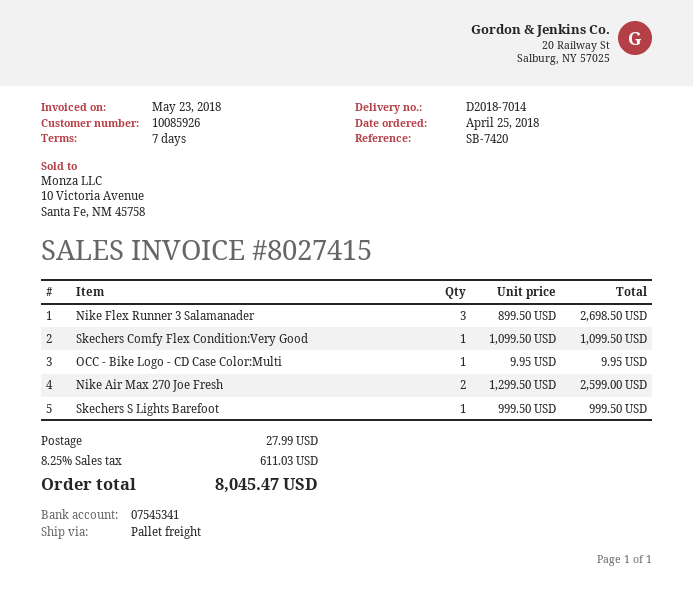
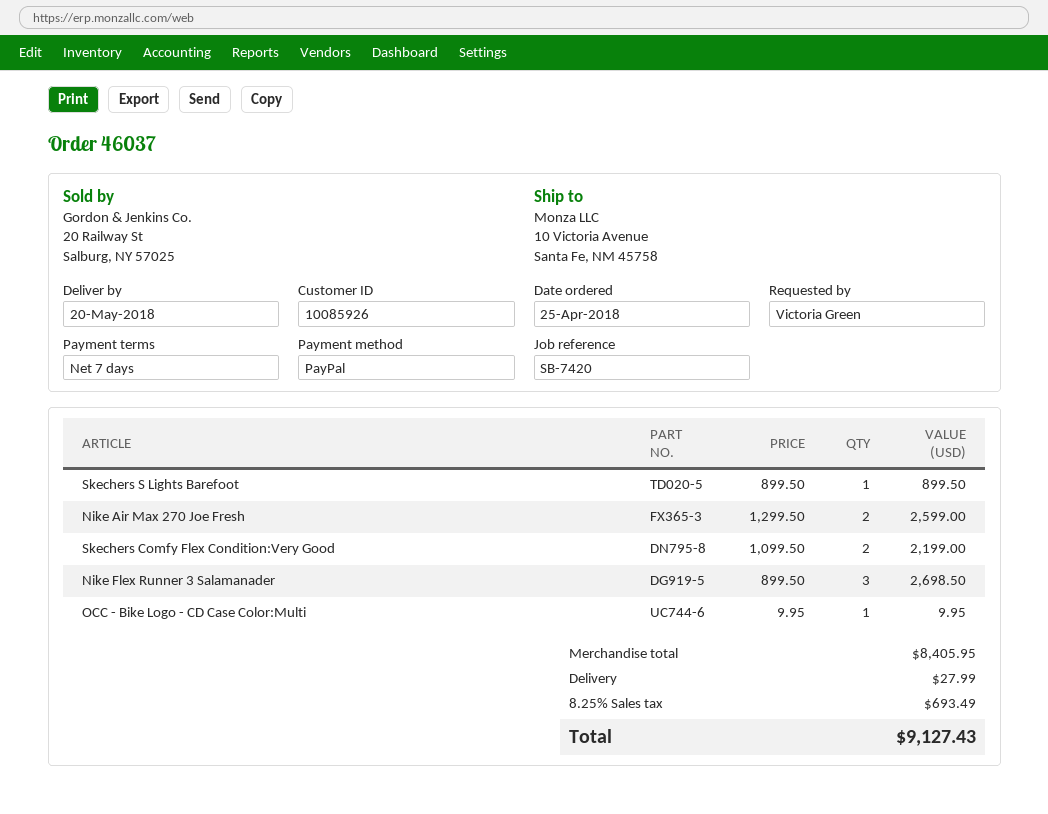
Skechers Comfy Flex Condition:Very Good: 1 x 1099.50 = 1099.50 -> 2 x 1099.50 = 2199.00
Skechers S Lights Barefoot: 1 x 999.50 = 999.50 -> 1 x 899.50 = 899.50
tax: 8.25% = 611.03 -> 8.25% = 693.49
total: 8045.47 -> 9127.43

